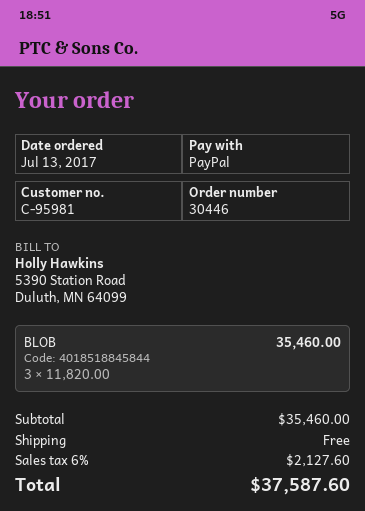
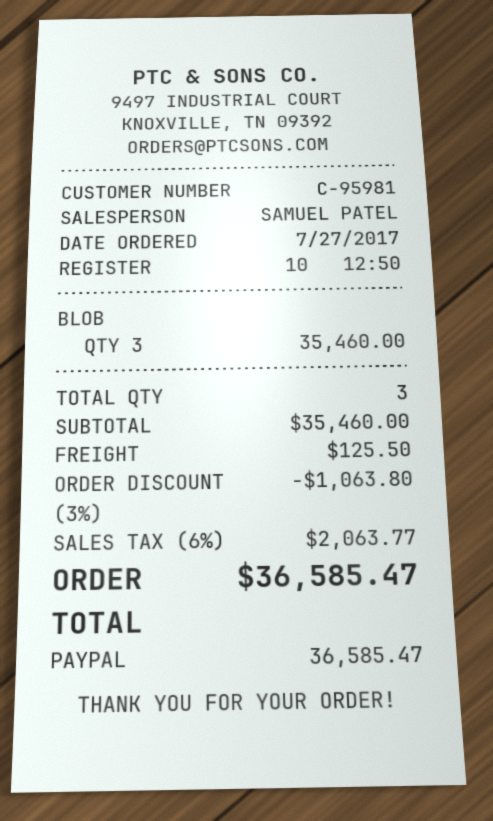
order date: 2017-07-13 -> 2017-07-27
discount: none -> 3% = 1063.80
shipping: 0.00 -> 125.50
tax: 6% = 2127.60 -> 6% = 2063.77
total: 37587.60 -> 36585.47

